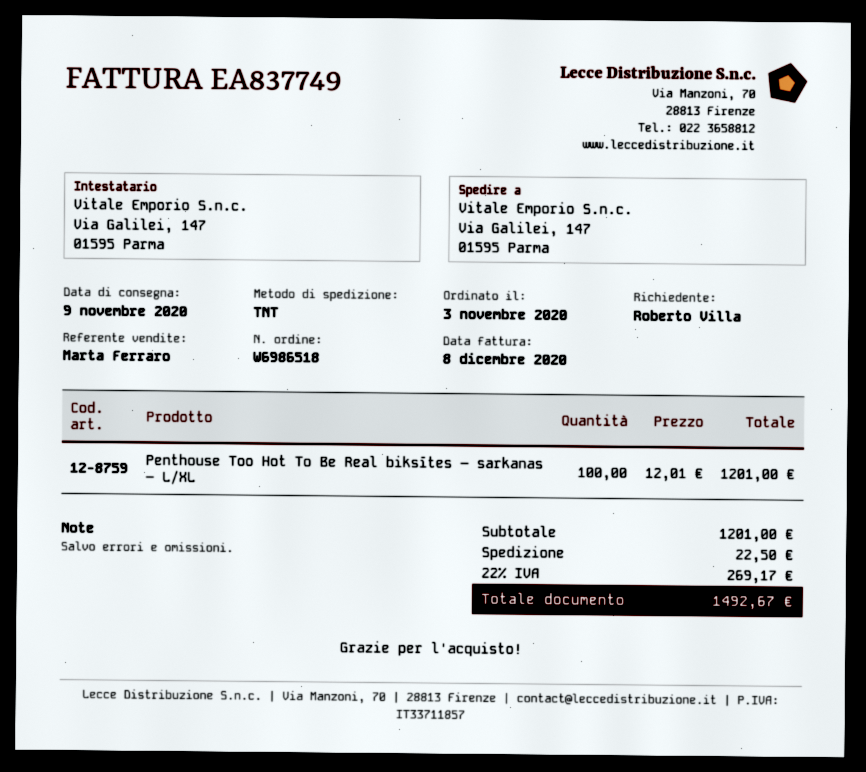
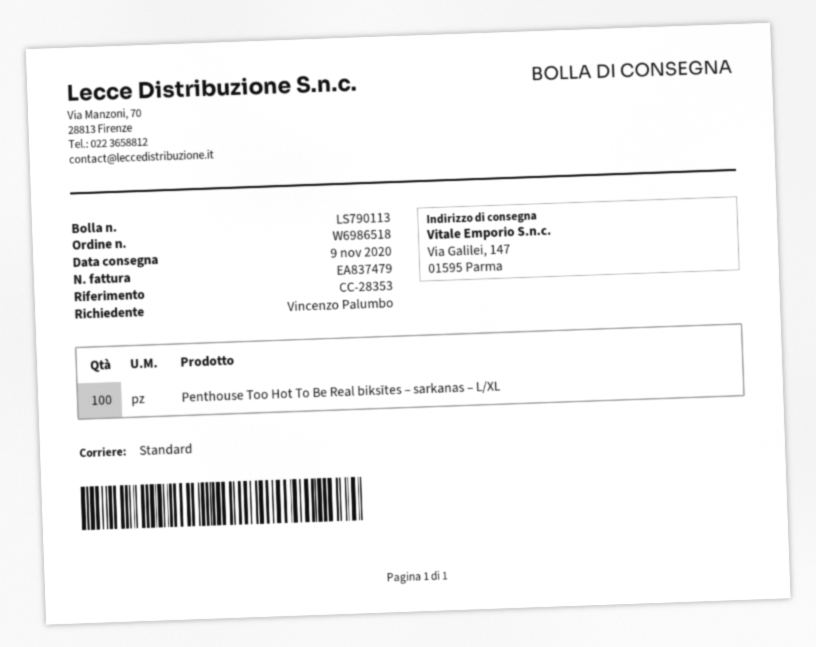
invoice number: EA837749 -> EA837479
ordered by: Roberto Villa -> Vincenzo Palumbo
shipping method: TNT -> standard

